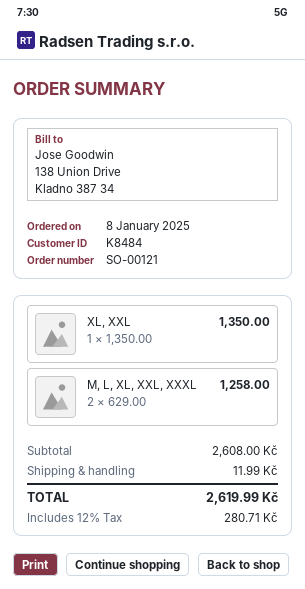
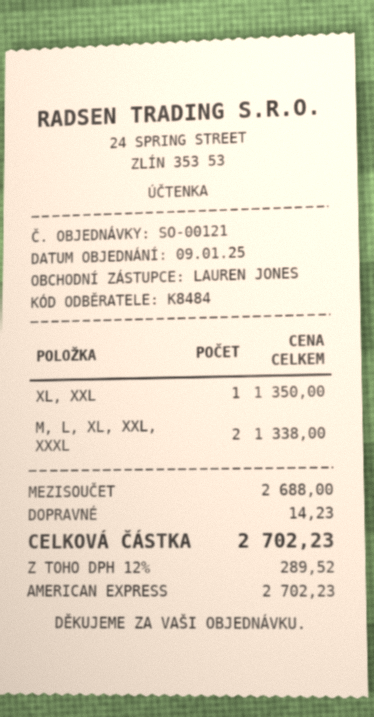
order date: 2025-01-08 -> 2025-01-09
M, L, XL, XXL, XXXL: 2 for 1258.00 -> 2 for 1338.00
subtotal: 2608.00 -> 2688.00
shipping: 11.99 -> 14.23
tax: 12% = 280.71 -> 12% = 289.52
total: 2619.99 -> 2702.23

